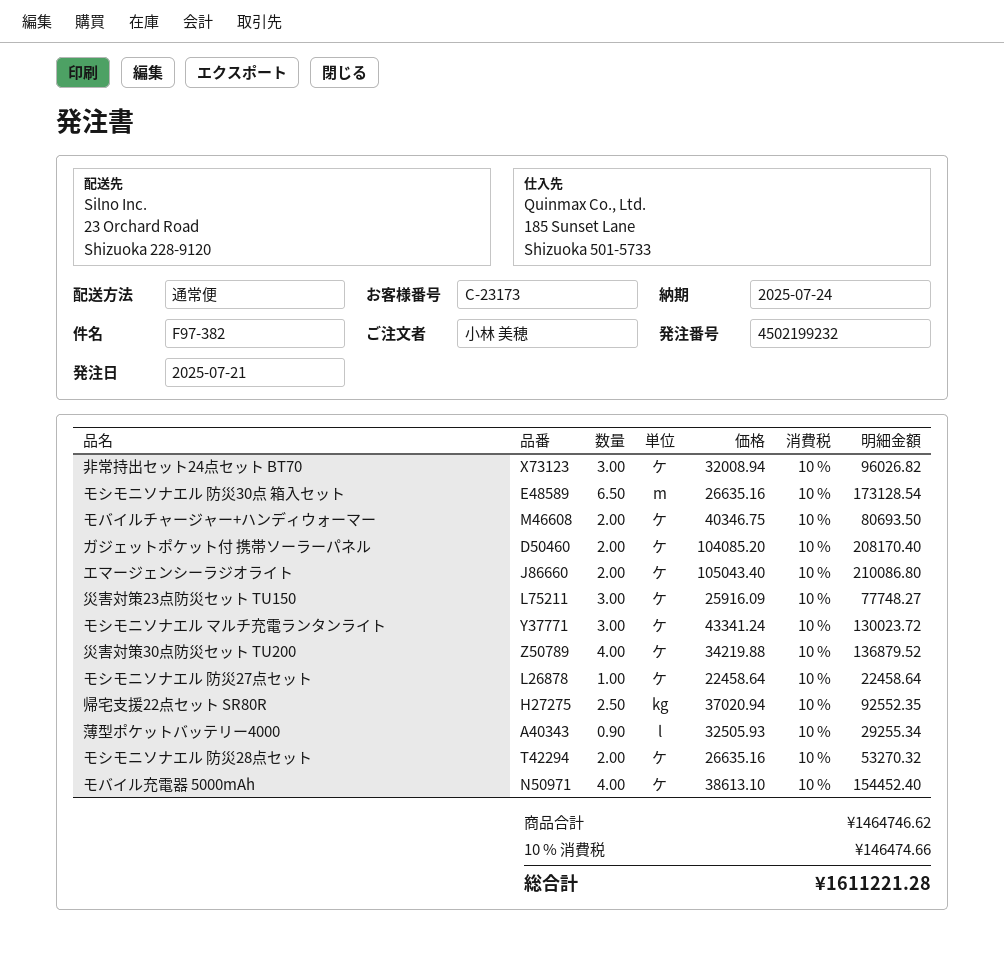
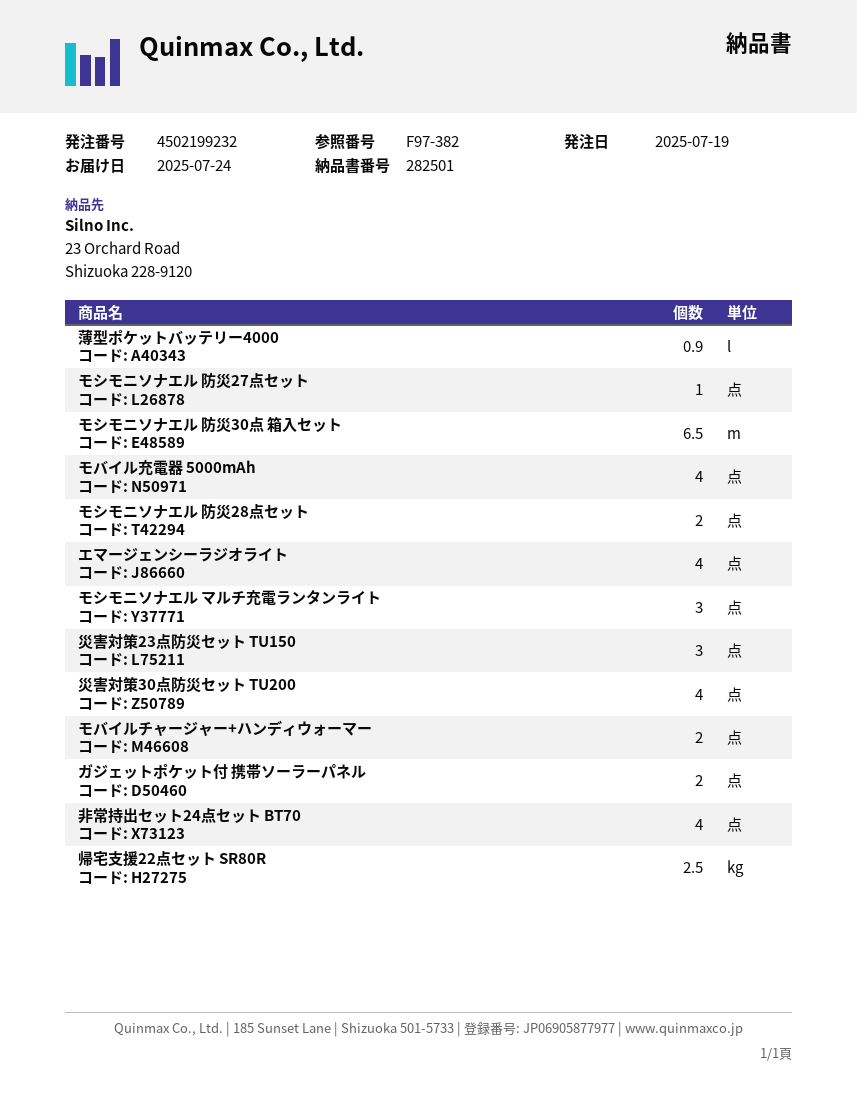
order date: 2025-07-21 -> 2025-07-19
非常持出セット24点セット BT70: 3 -> 4
エマージェンシーラジオライト: 2 -> 4

